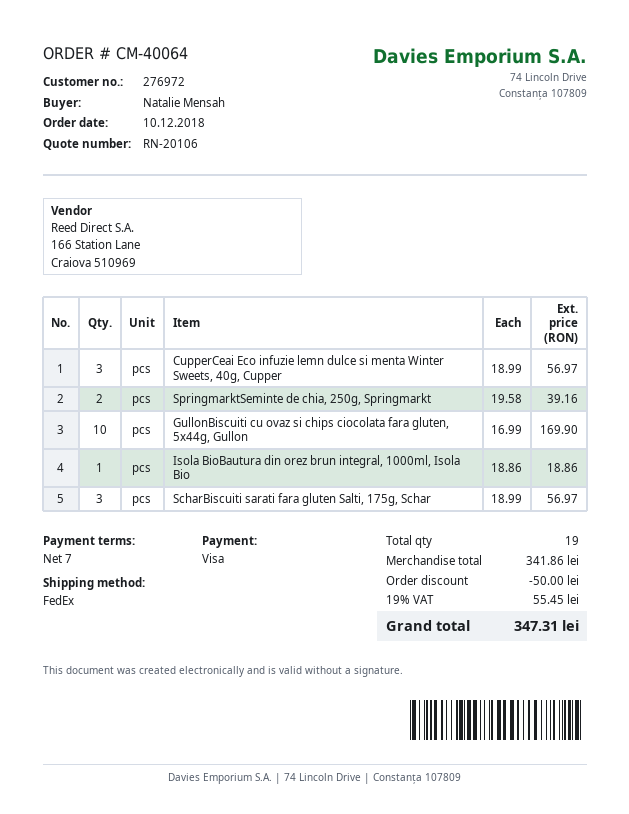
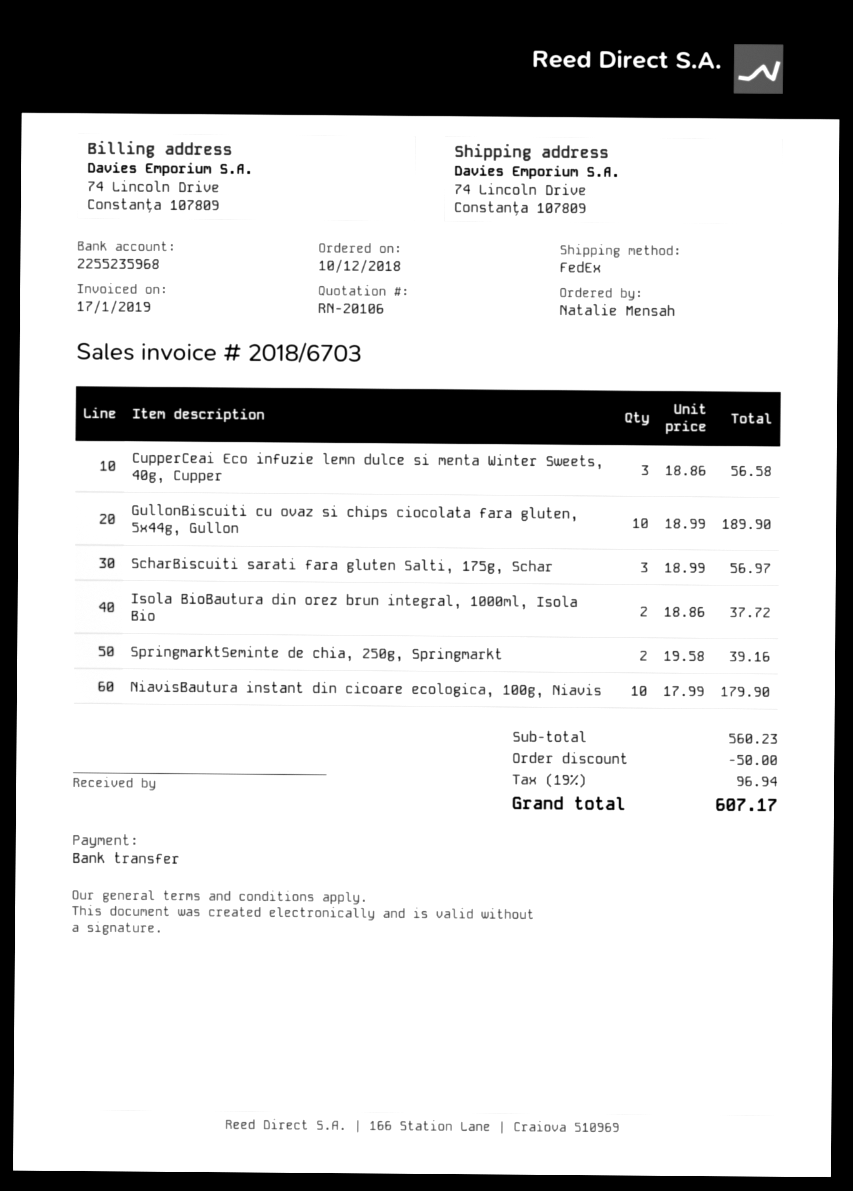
payment method: Visa -> bank transfer
CupperCeai Eco infuzie lemn dulce si menta Winter Sweets, 40g, Cupper: 3 x 18.99 = 56.97 -> 3 x 18.86 = 56.58
GullonBiscuiti cu ovaz si chips ciocolata fara gluten, 5x44g, Gullon: 10 x 16.99 = 169.90 -> 10 x 18.99 = 189.90
Isola BioBautura din orez brun integral, 1000ml, Isola Bio: 1 x 18.86 = 18.86 -> 2 x 18.86 = 37.72
NiavisBautura instant din cicoare ecologica, 100g, Niavis: none -> 10 x 17.99 = 179.90
subtotal: 341.86 -> 560.23
tax: 19% = 55.45 -> 19% = 96.94
total: 347.31 -> 607.17

